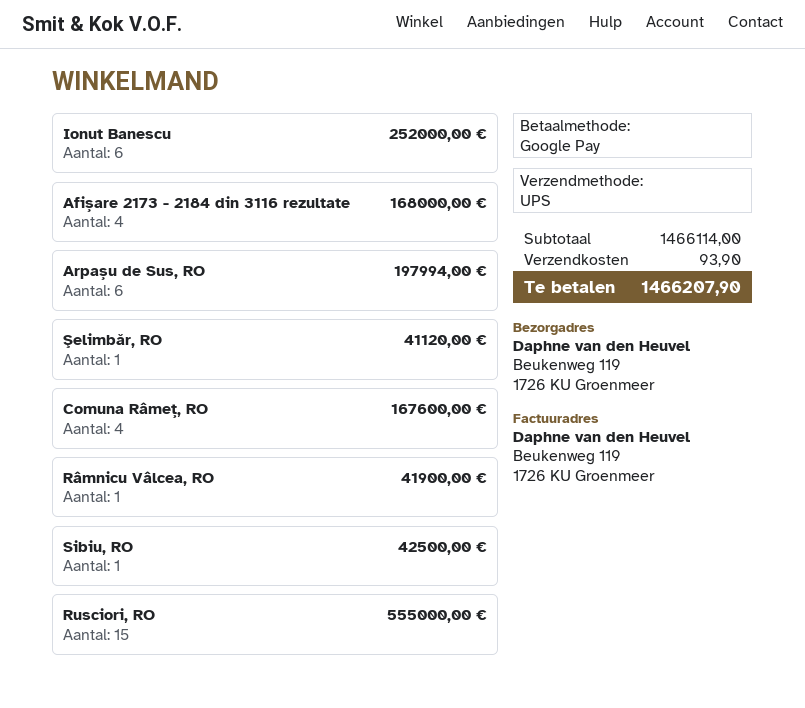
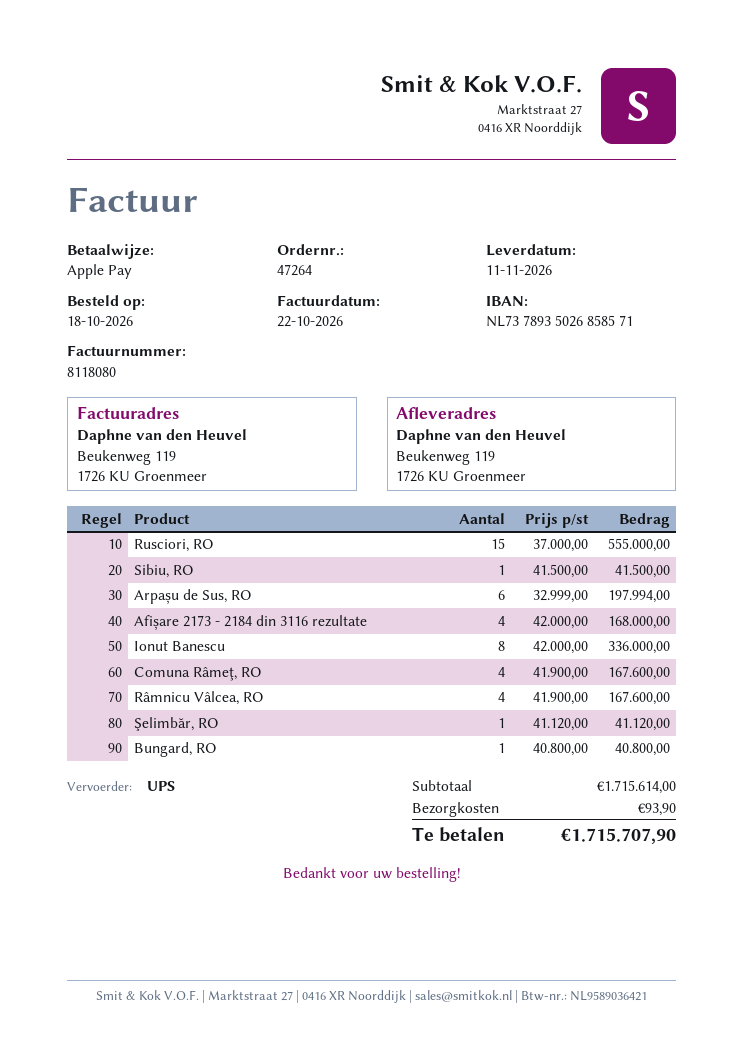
payment method: Google Pay -> Apple Pay
Ionut Banescu: 6 for 252000.00 -> 8 for 336000.00
Râmnicu Vâlcea, RO: 1 for 41900.00 -> 4 for 167600.00
Sibiu, RO: 1 for 42500.00 -> 1 for 41500.00
Bungard, RO: none -> 1 for 40800.00
subtotal: 1466114.00 -> 1715614.00
total: 1466207.90 -> 1715707.90

